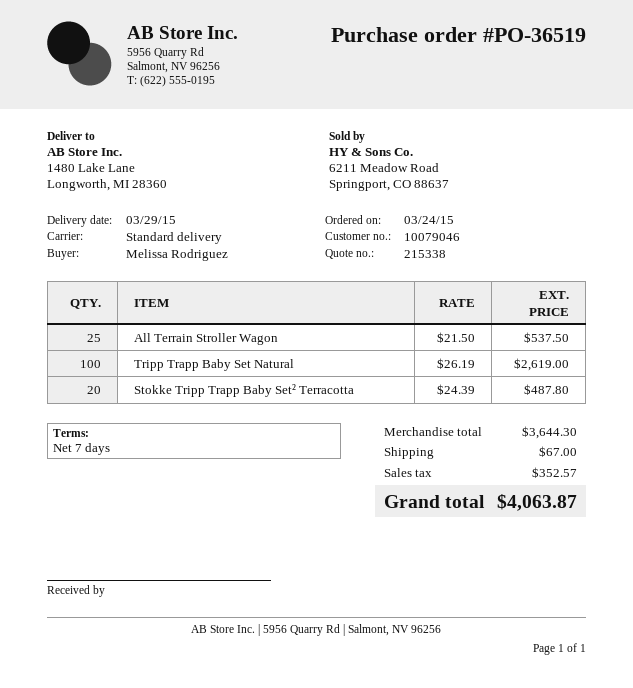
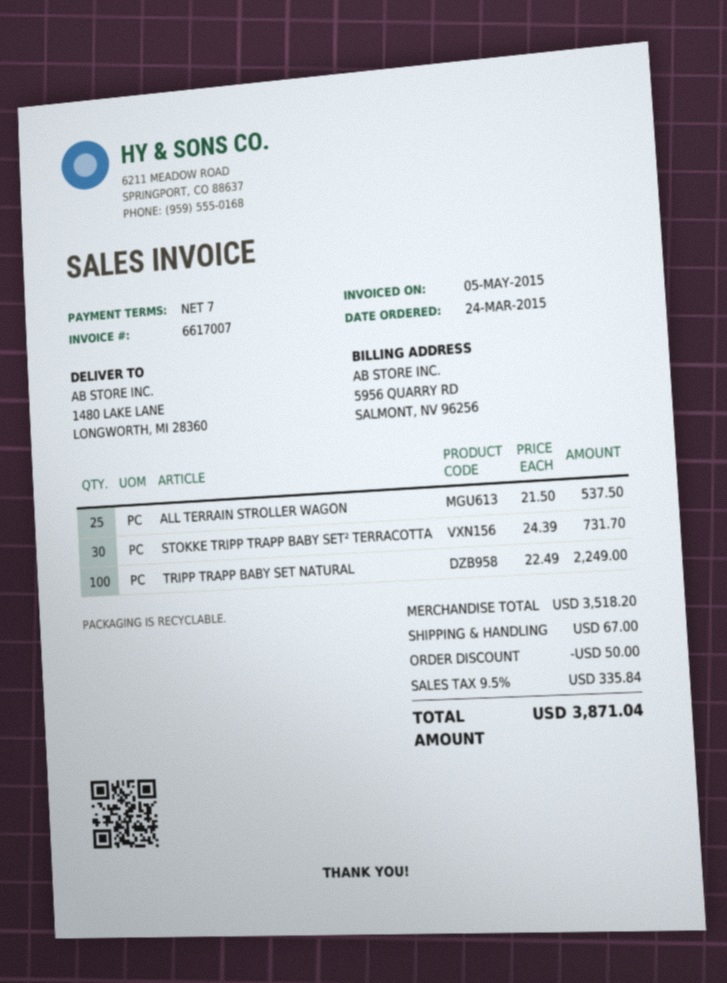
Tripp Trapp Baby Set Natural: 100 x 26.19 = 2619.00 -> 100 x 22.49 = 2249.00
Stokke Tripp Trapp Baby Set² Terracotta: 20 x 24.39 = 487.80 -> 30 x 24.39 = 731.70
subtotal: 3644.30 -> 3518.20
discount: none -> 50.00
tax: 352.57 -> 335.84
total: 4063.87 -> 3871.04

